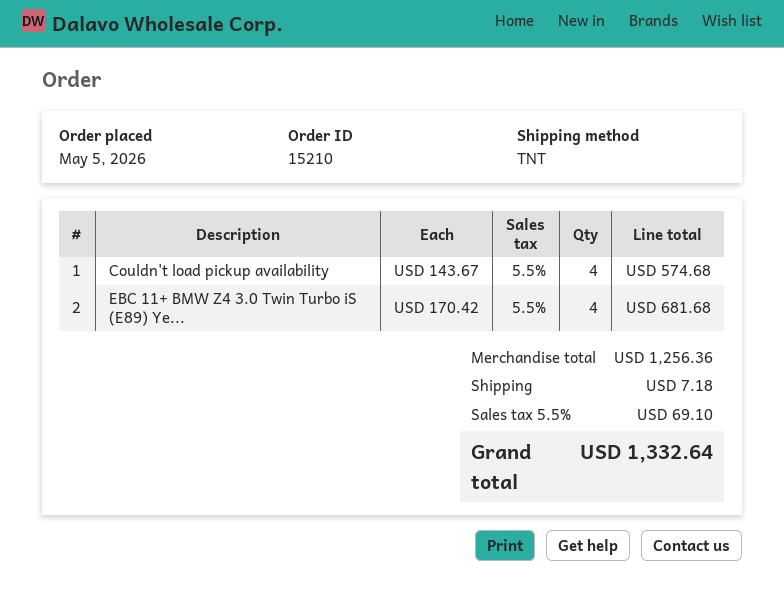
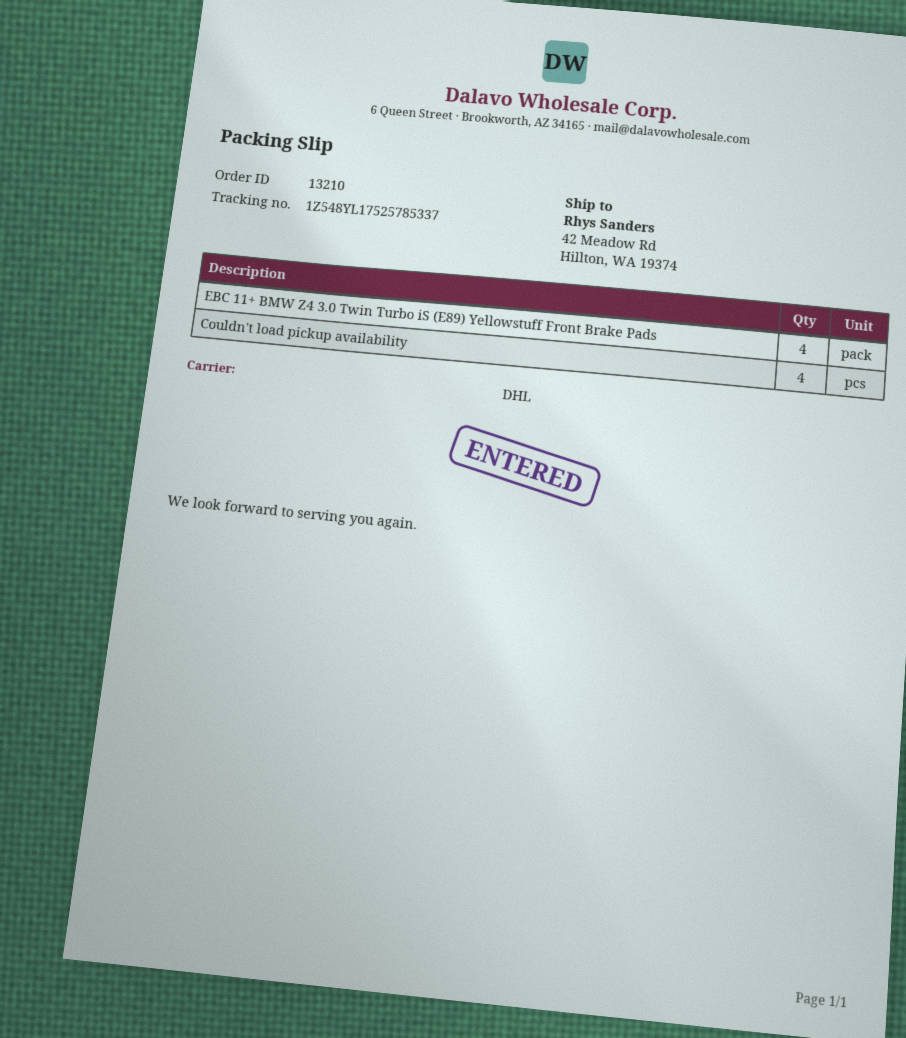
order number: 15210 -> 13210
shipping method: TNT -> DHL

